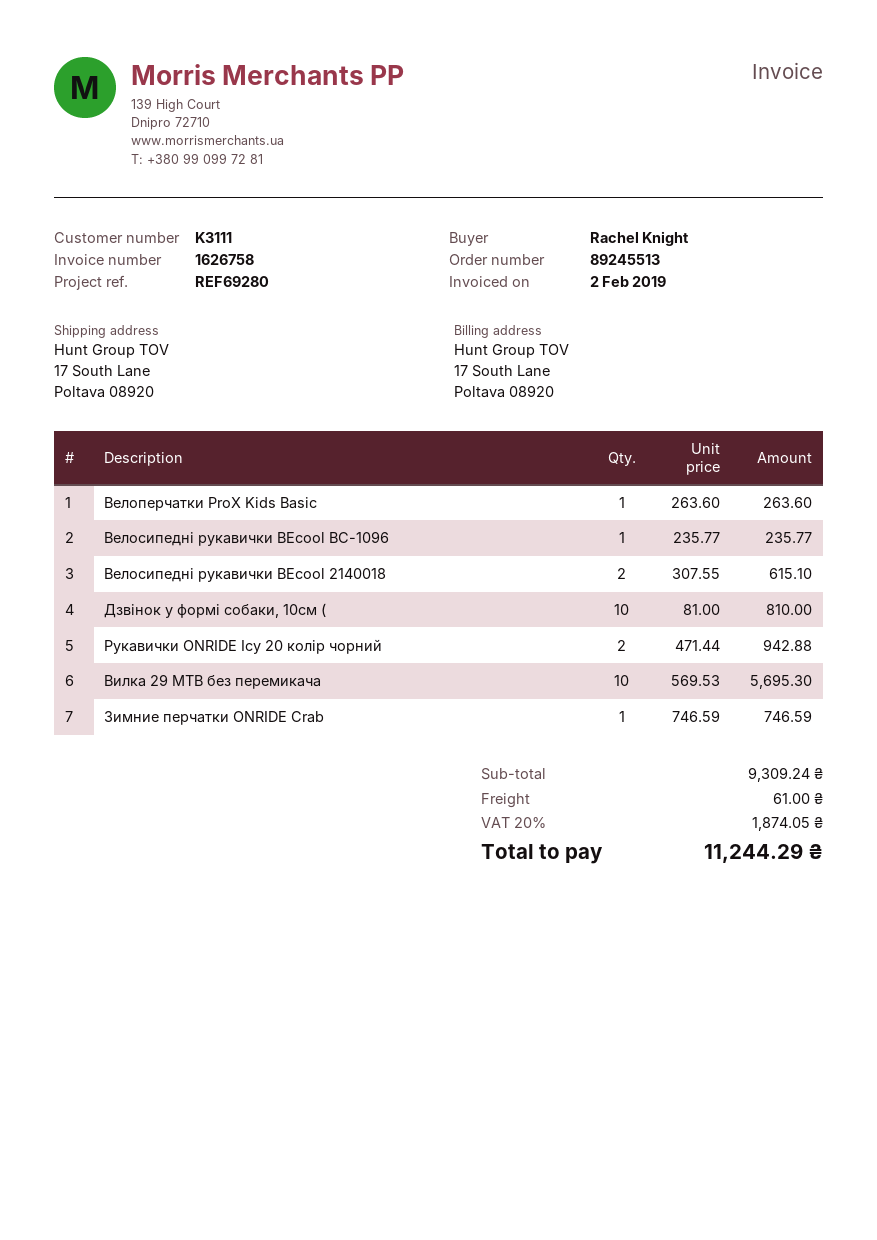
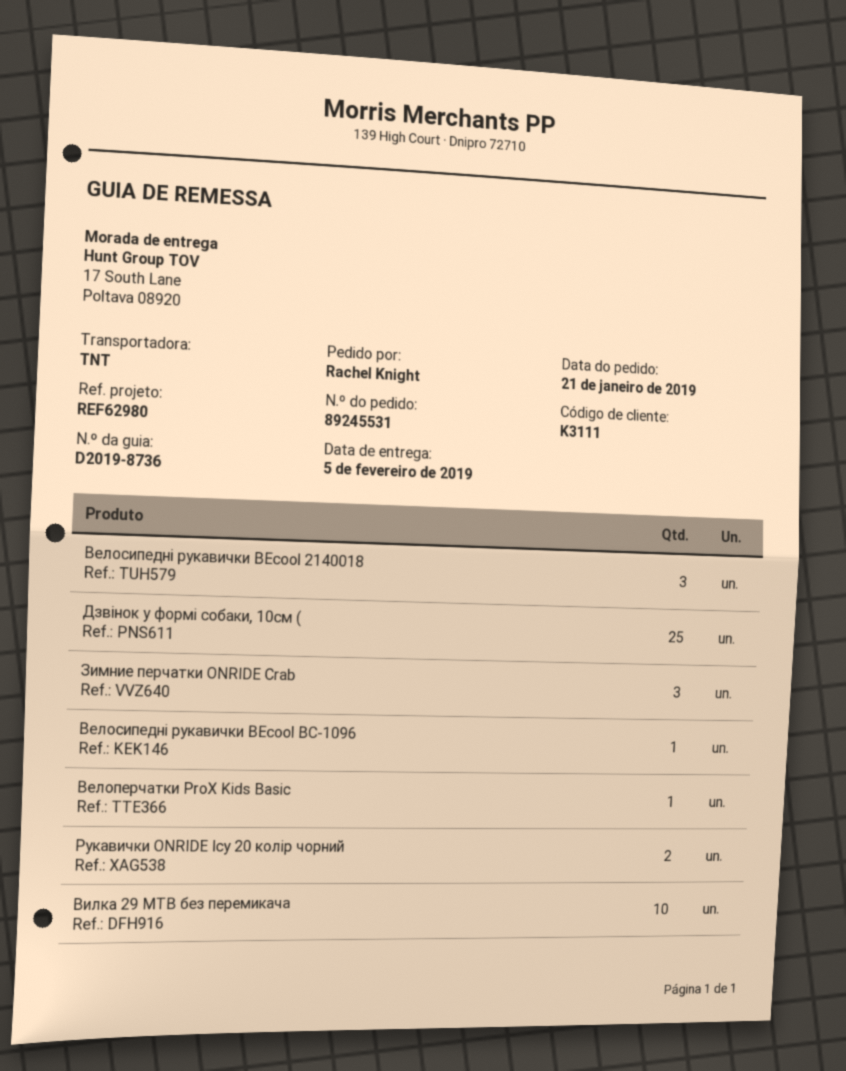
order number: 89245513 -> 89245531
reference: REF69280 -> REF62980
Велосипедні рукавички BEcool 2140018: 2 -> 3
Дзвінок у формі собаки, 10см (: 10 -> 25
Зимние перчатки ONRIDE Crab: 1 -> 3

